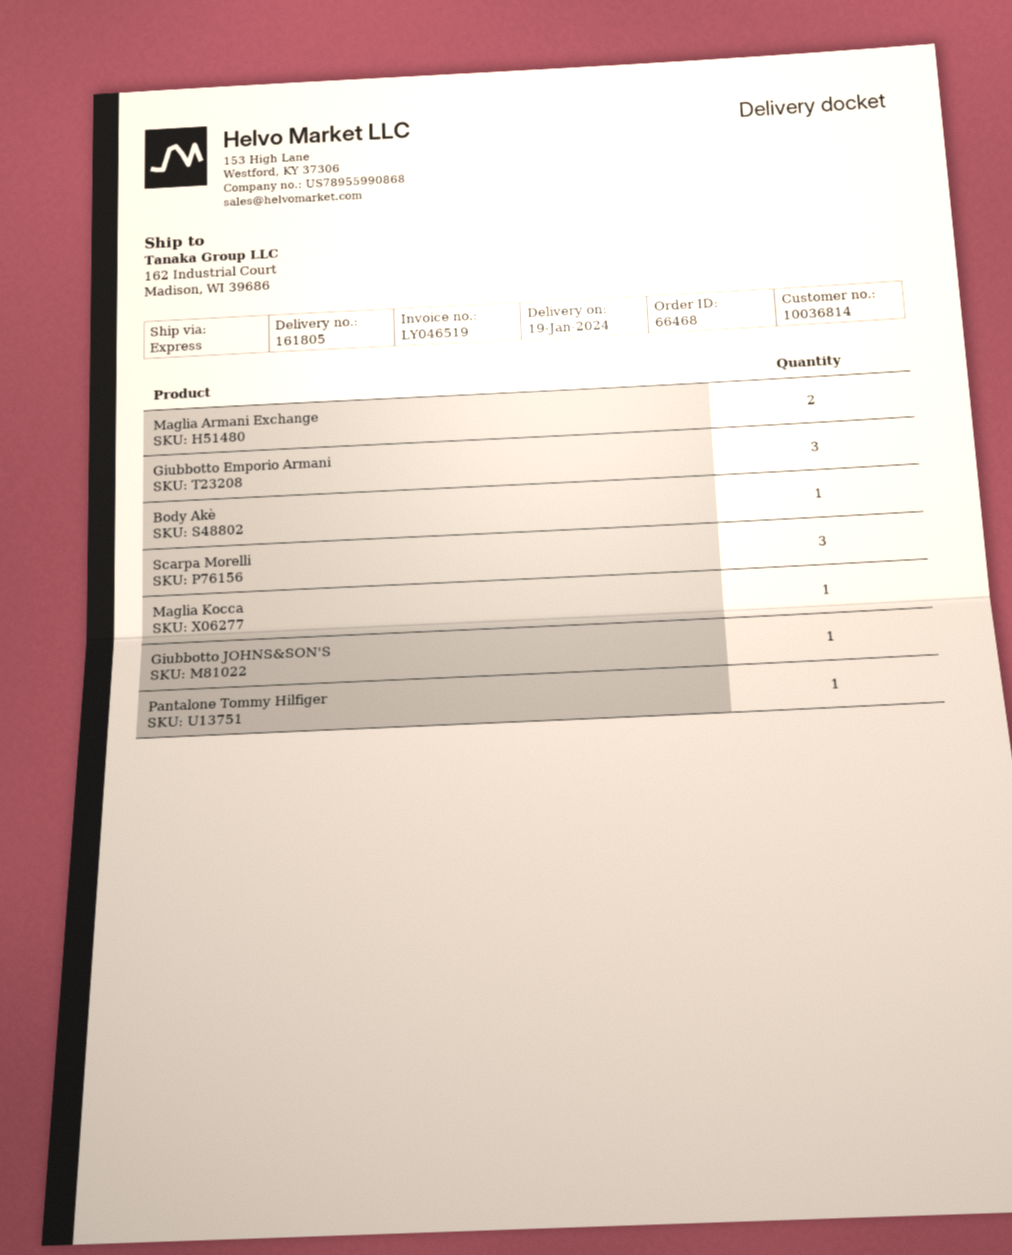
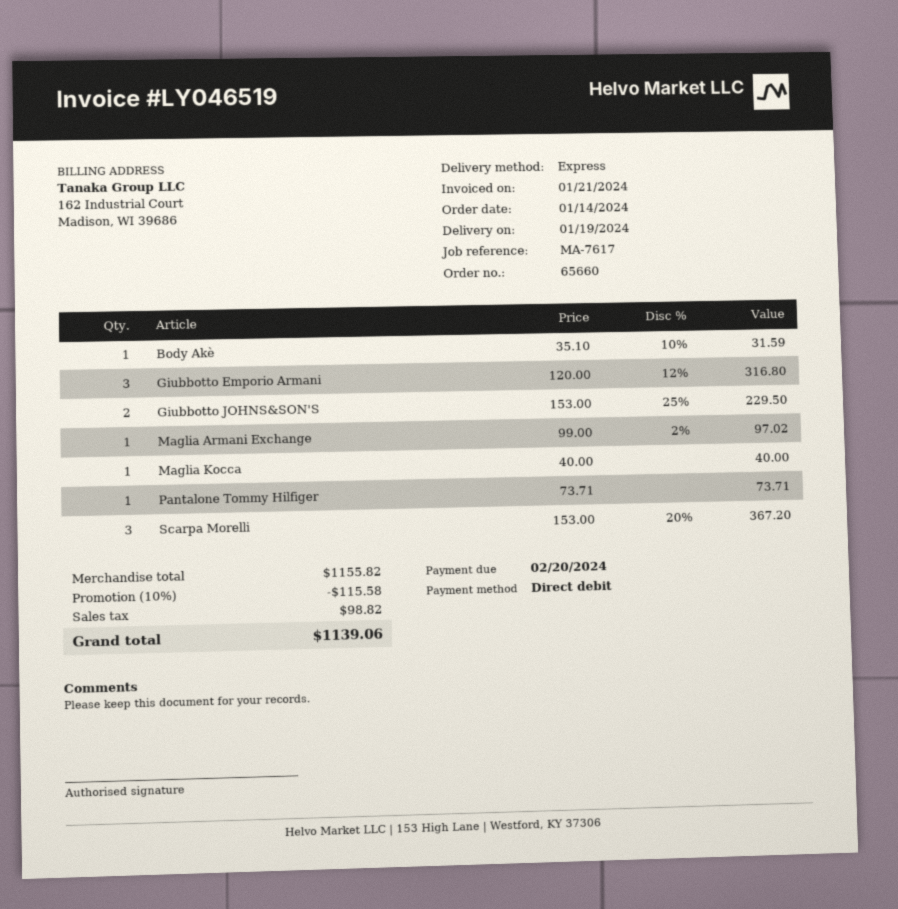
order number: 66468 -> 65660
Maglia Armani Exchange: 2 -> 1
Giubbotto JOHNS&SON'S: 1 -> 2

